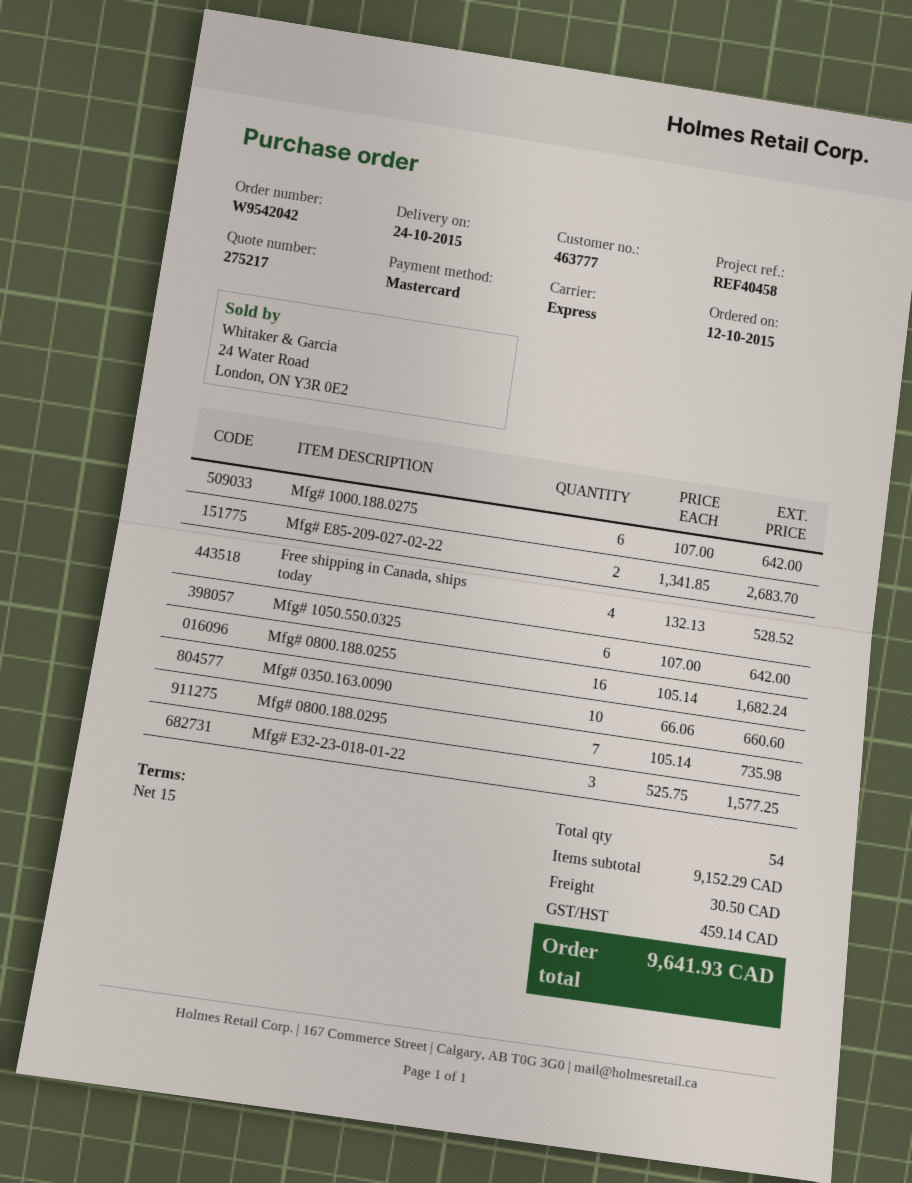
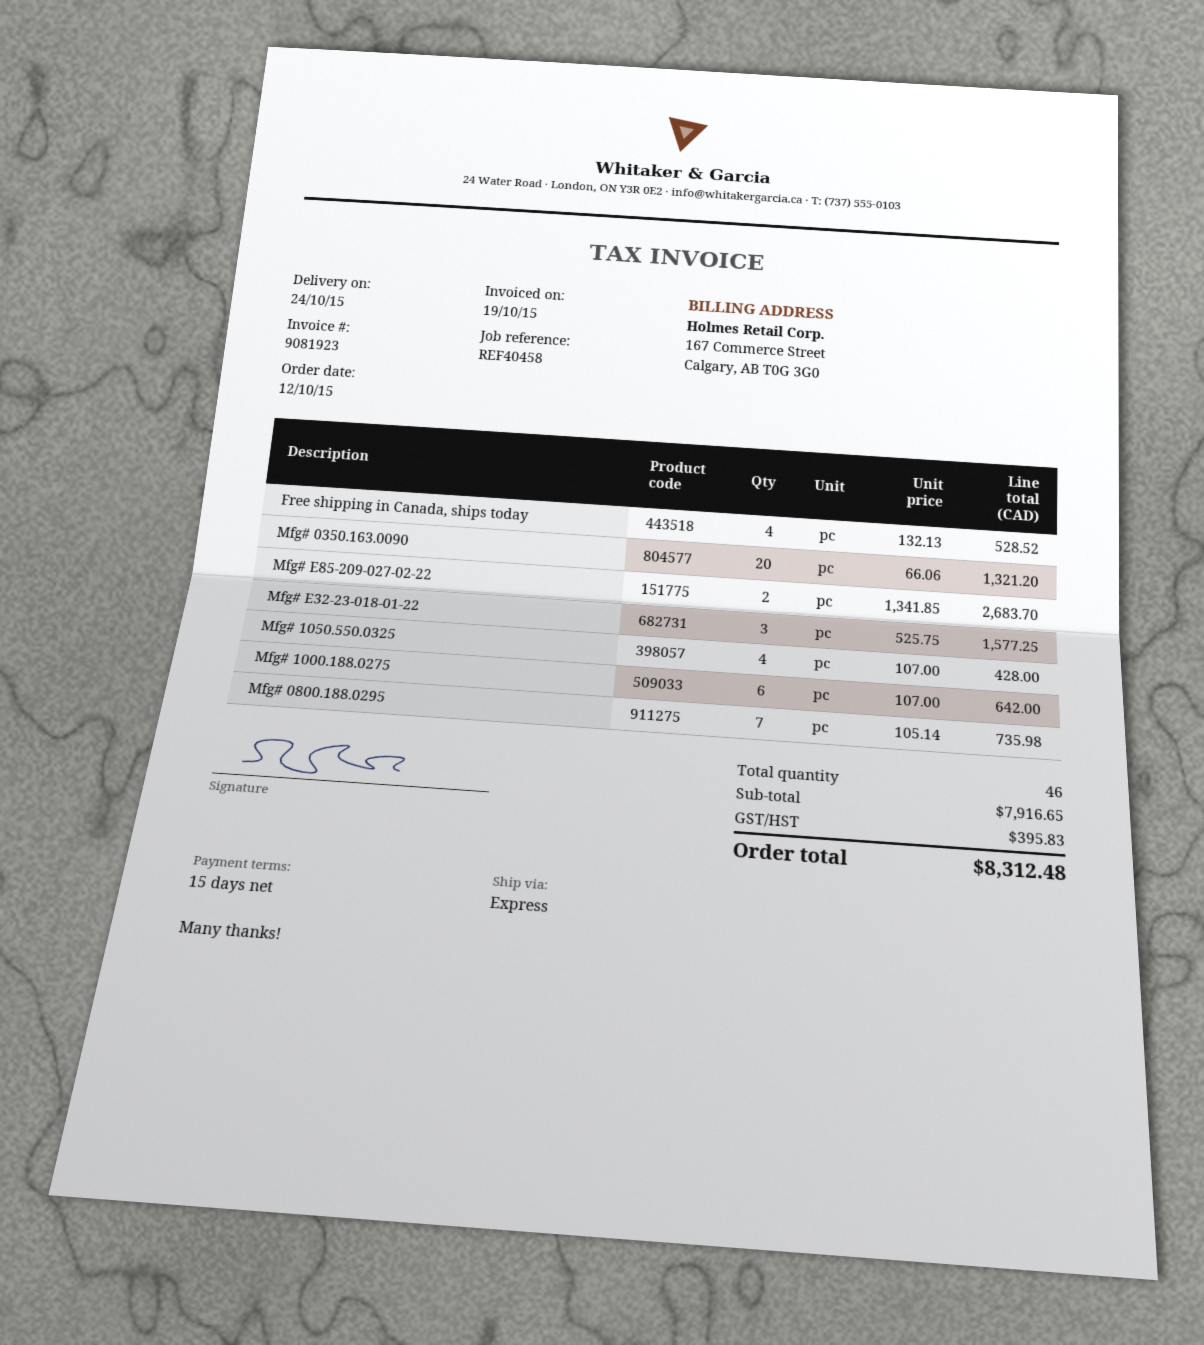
Mfg# 1050.550.0325: 6 x 107.00 = 642.00 -> 4 x 107.00 = 428.00
Mfg# 0800.188.0255: 16 x 105.14 = 1682.24 -> none
Mfg# 0350.163.0090: 10 x 66.06 = 660.60 -> 20 x 66.06 = 1321.20
total quantity: 54 -> 46
subtotal: 9152.29 -> 7916.65
shipping: 30.50 -> none
tax: 459.14 -> 395.83
total: 9641.93 -> 8312.48

